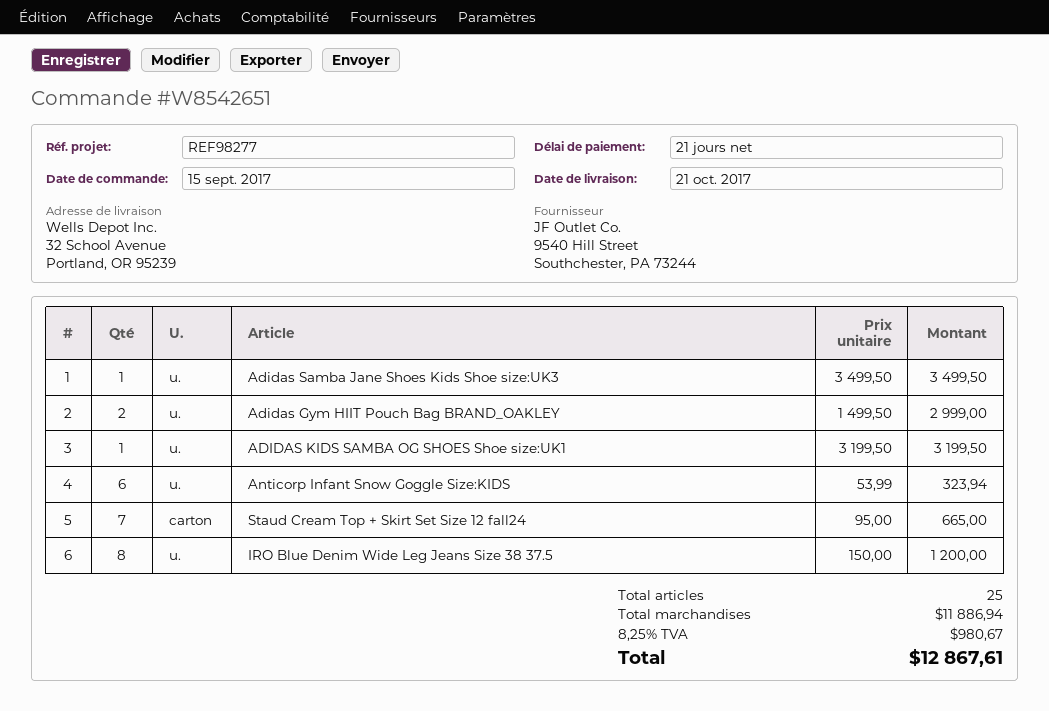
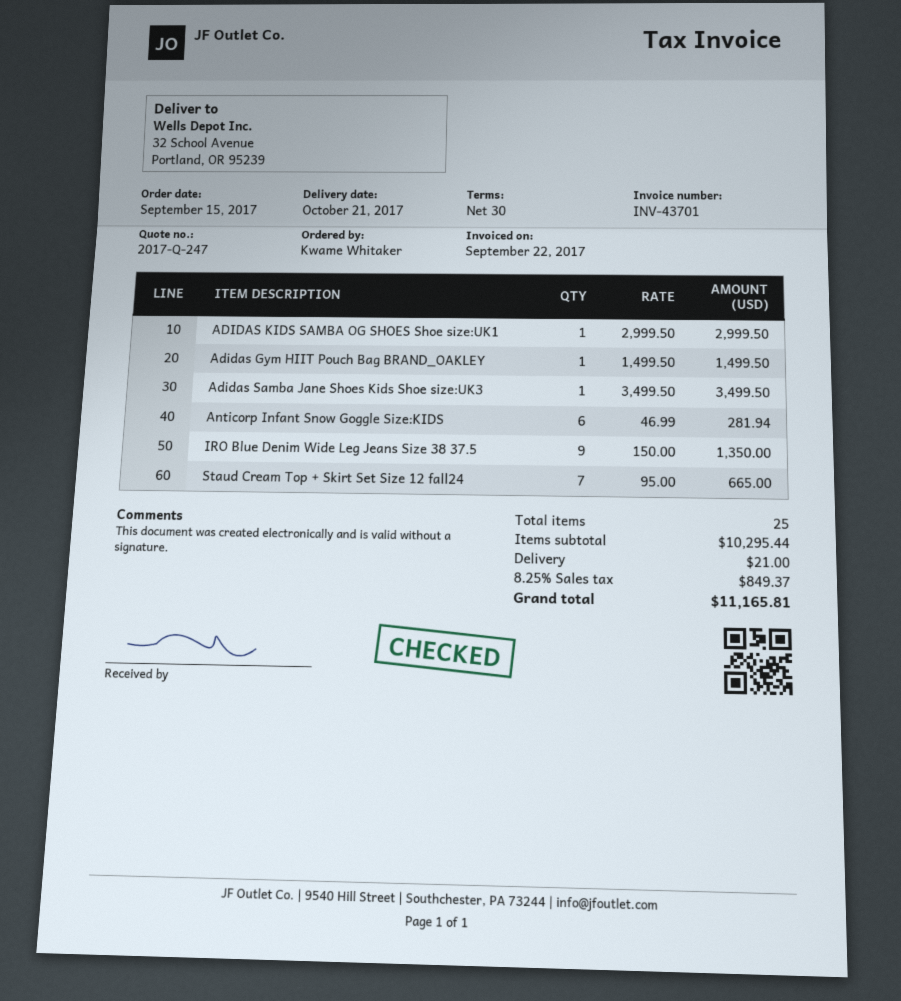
payment terms: 21 days -> 30 days
Adidas Gym HIIT Pouch Bag BRAND_OAKLEY: 2 x 1499.50 = 2999.00 -> 1 x 1499.50 = 1499.50
ADIDAS KIDS SAMBA OG SHOES Shoe size:UK1: 1 x 3199.50 = 3199.50 -> 1 x 2999.50 = 2999.50
Anticorp Infant Snow Goggle Size:KIDS: 6 x 53.99 = 323.94 -> 6 x 46.99 = 281.94
IRO Blue Denim Wide Leg Jeans Size 38 37.5: 8 x 150.00 = 1200.00 -> 9 x 150.00 = 1350.00
subtotal: 11886.94 -> 10295.44
shipping: none -> 21.00
tax: 8.25% = 980.67 -> 8.25% = 849.37
total: 12867.61 -> 11165.81

